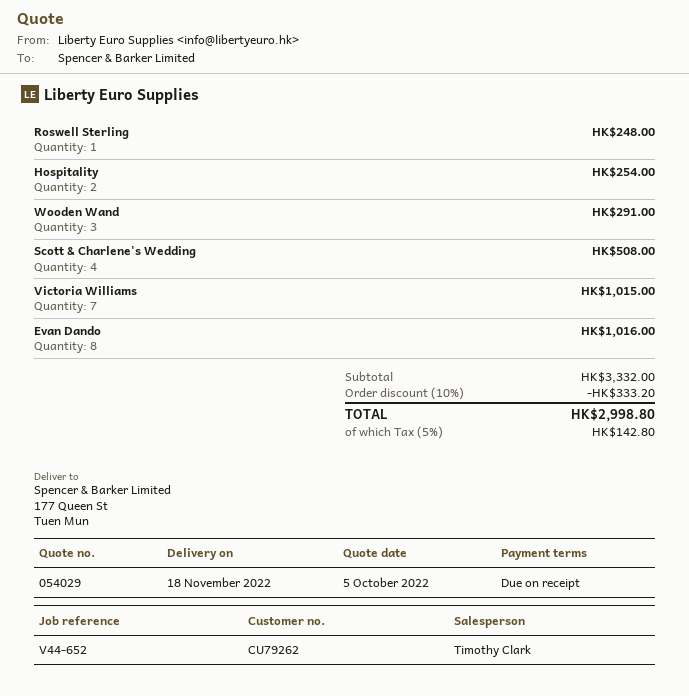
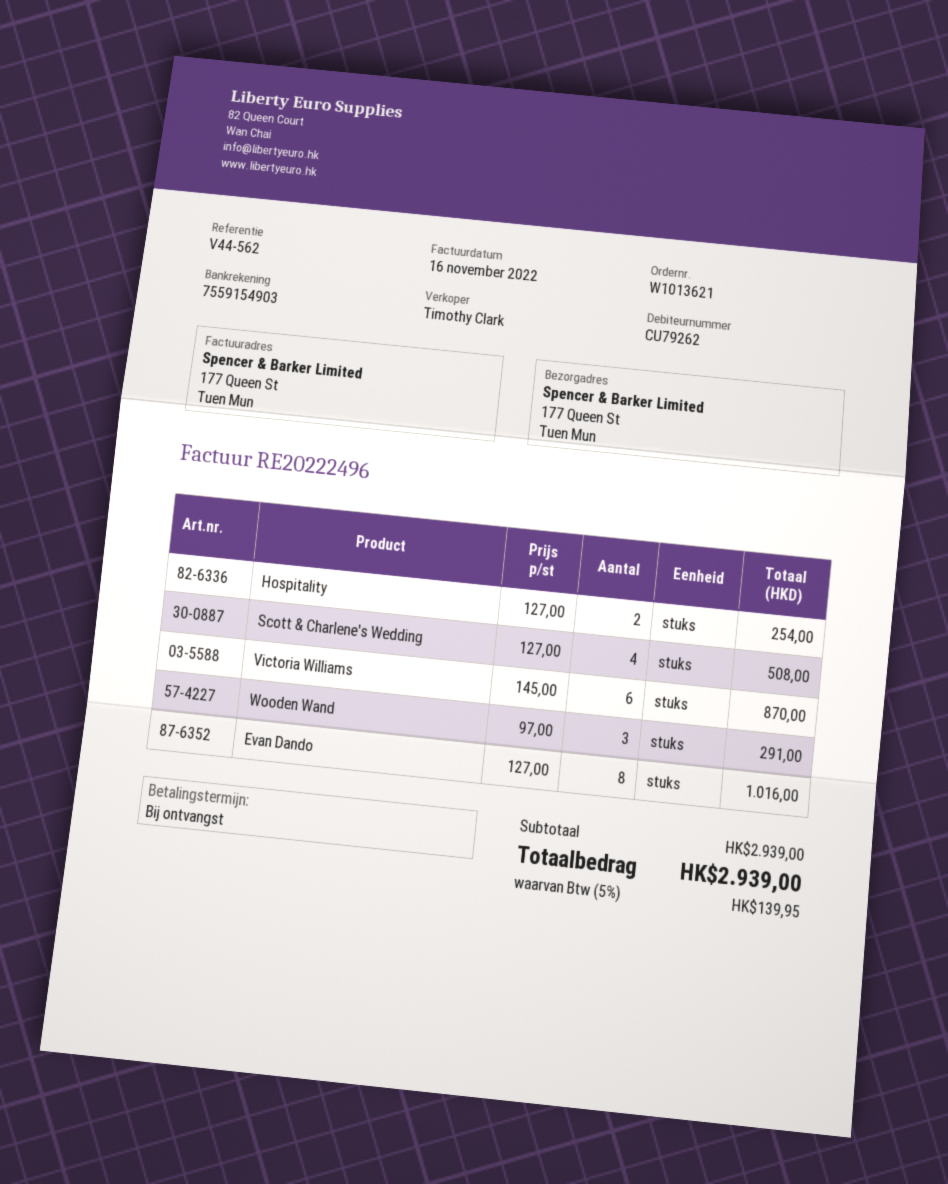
reference: V44-652 -> V44-562
Roswell Sterling: 1 for 248.00 -> none
Victoria Williams: 7 for 1015.00 -> 6 for 870.00
subtotal: 3332.00 -> 2939.00
discount: 10% = 333.20 -> none
tax: 5% = 142.80 -> 5% = 139.95
total: 2998.80 -> 2939.00

